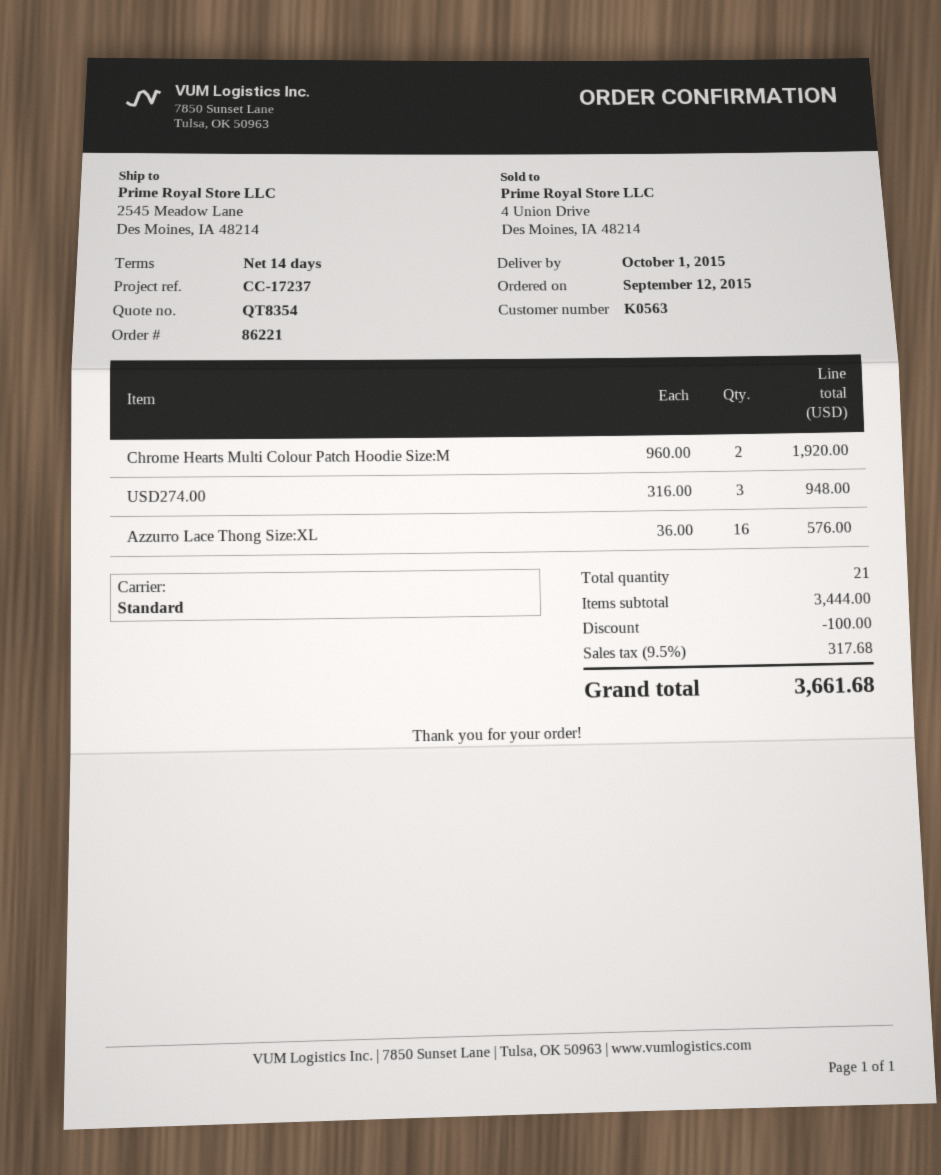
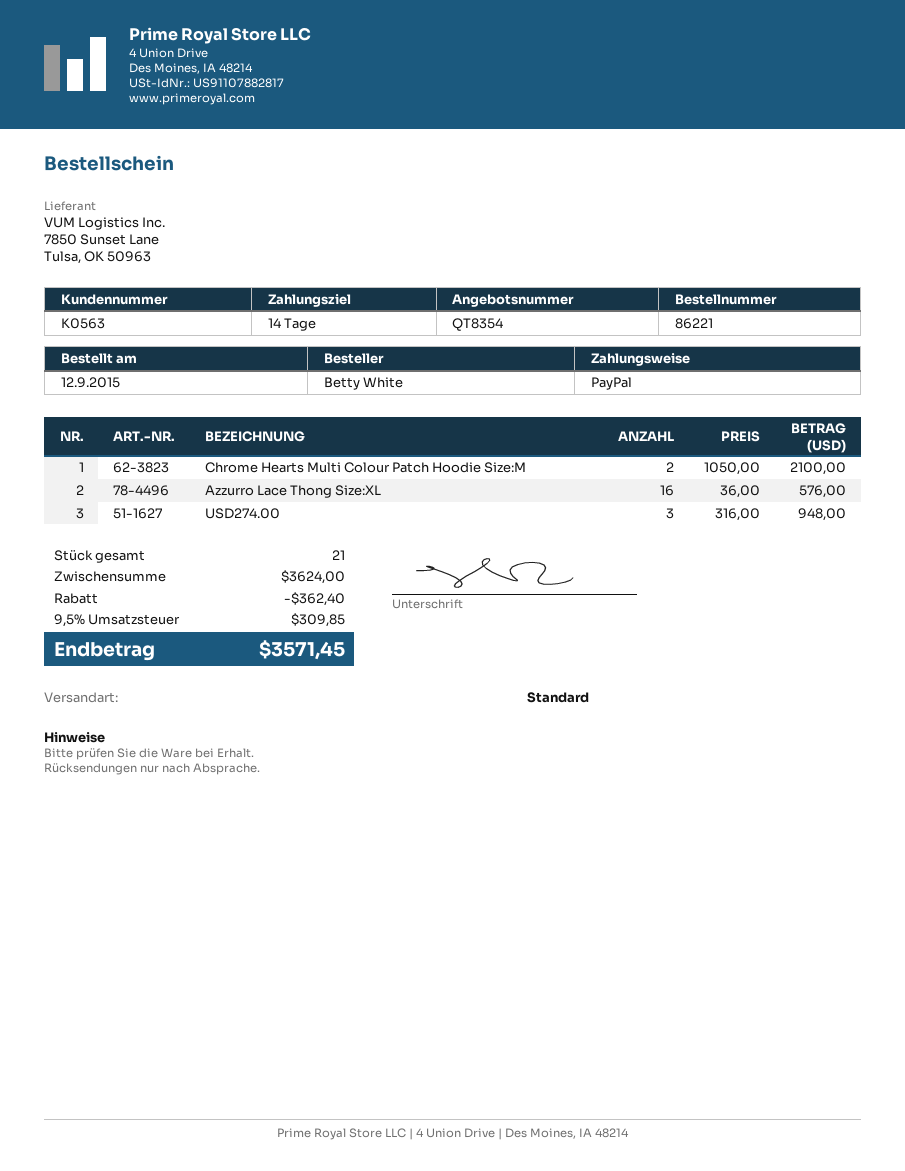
Chrome Hearts Multi Colour Patch Hoodie Size:M: 2 x 960.00 = 1920.00 -> 2 x 1050.00 = 2100.00
subtotal: 3444.00 -> 3624.00
discount: 100.00 -> 362.40
tax: 9.5% = 317.68 -> 9.5% = 309.85
total: 3661.68 -> 3571.45

